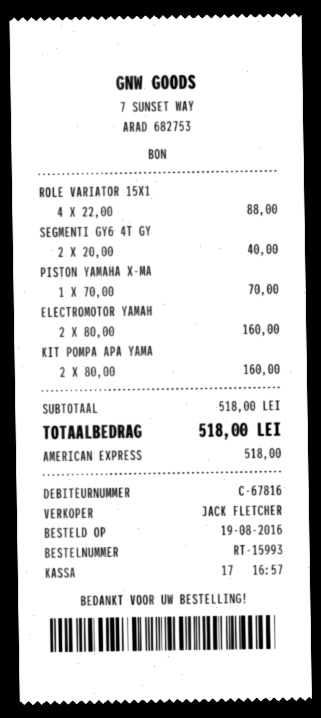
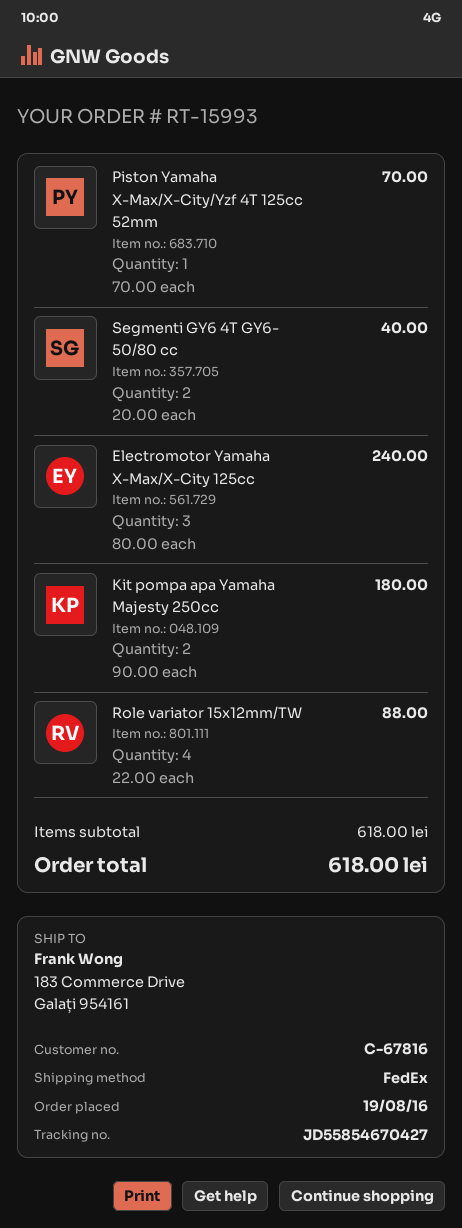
ELECTROMOTOR YAMAH: 2 x 80.00 = 160.00 -> 3 x 80.00 = 240.00
KIT POMPA APA YAMA: 2 x 80.00 = 160.00 -> 2 x 90.00 = 180.00
subtotal: 518.00 -> 618.00
total: 518.00 -> 618.00

